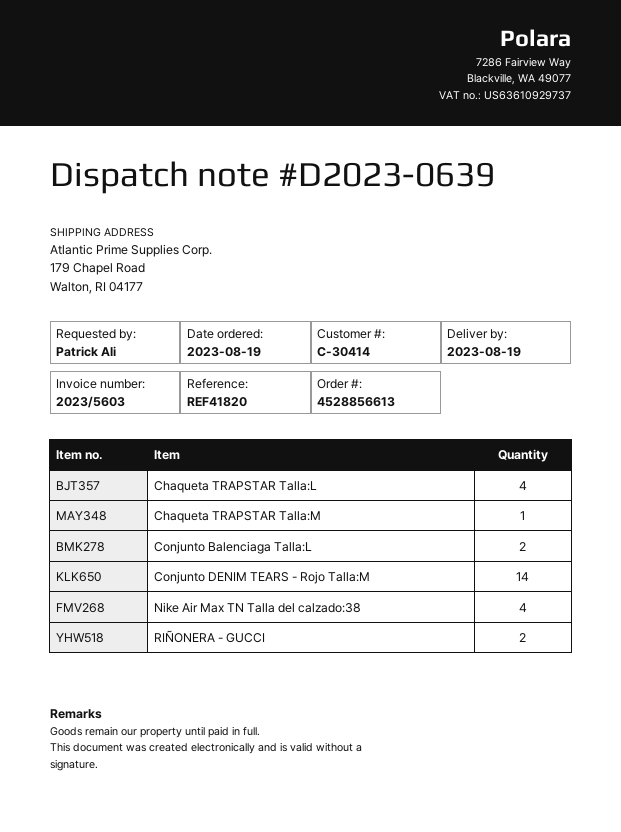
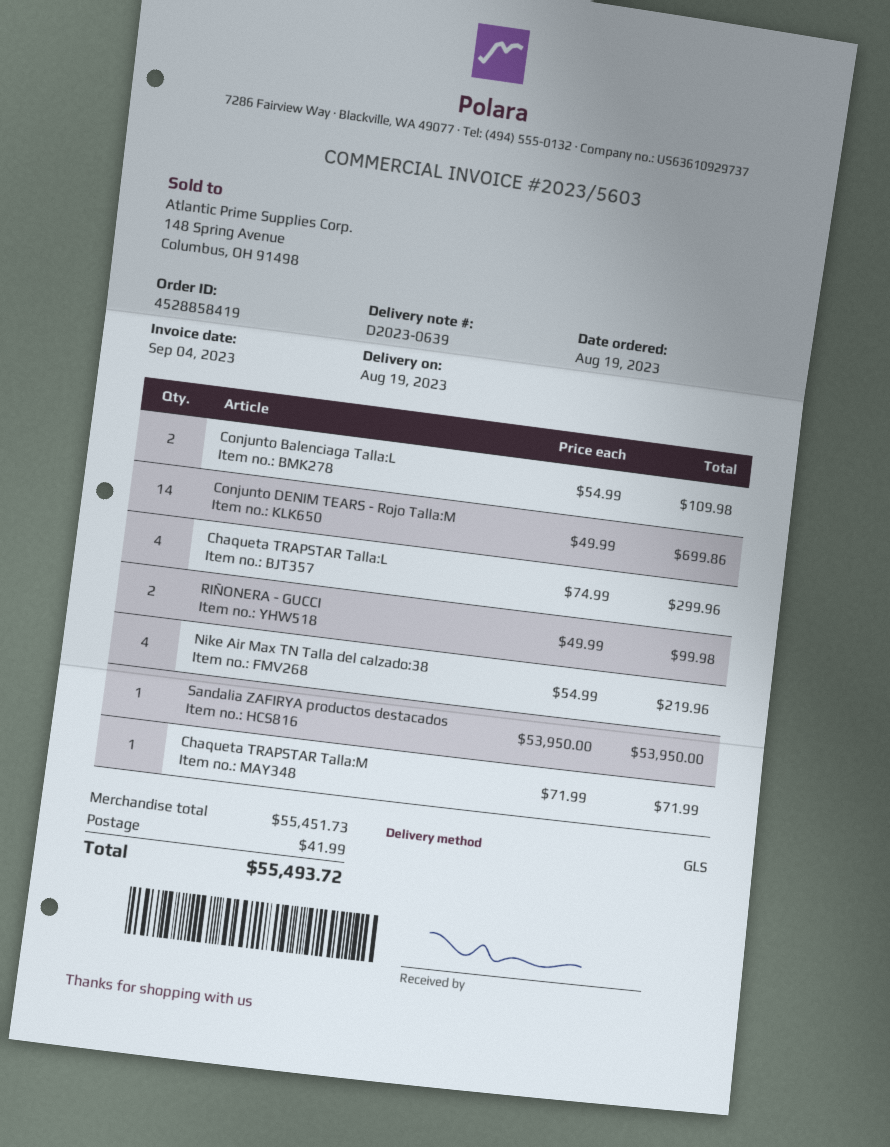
order number: 4528856613 -> 4528858419
Sandalia ZAFIRYA productos destacados: none -> 1

